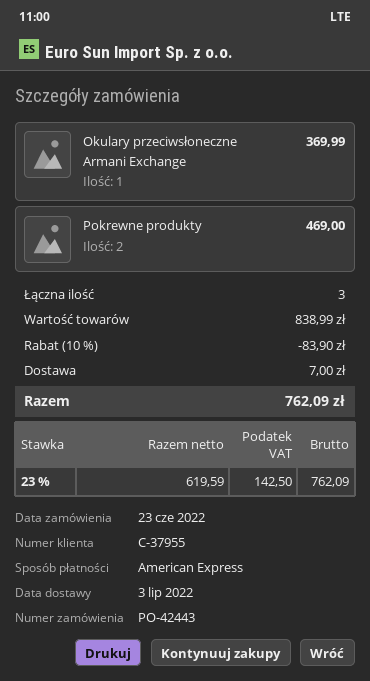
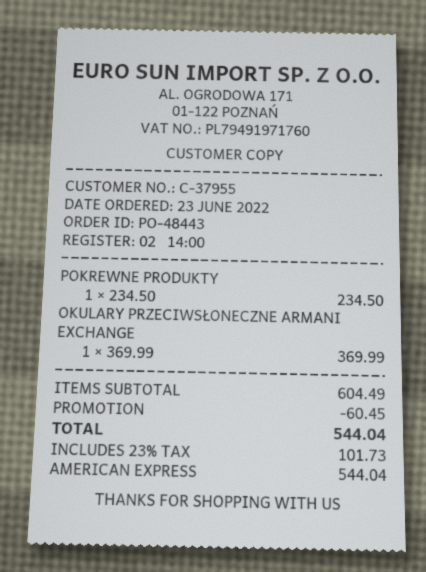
order number: PO-42443 -> PO-48443
Pokrewne produkty: 2 for 469.00 -> 1 for 234.50
subtotal: 838.99 -> 604.49
discount: 83.90 -> 60.45
shipping: 7.00 -> none
tax: 23% = 142.50 -> 23% = 101.73
total: 762.09 -> 544.04

